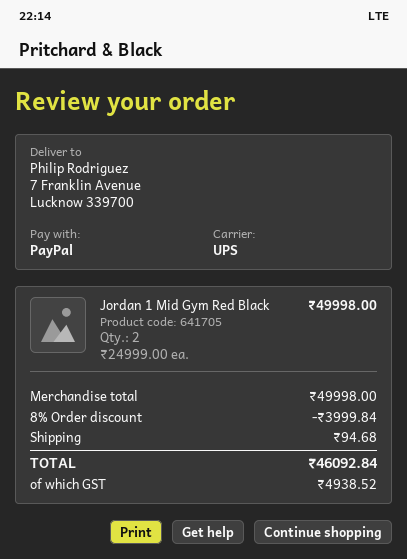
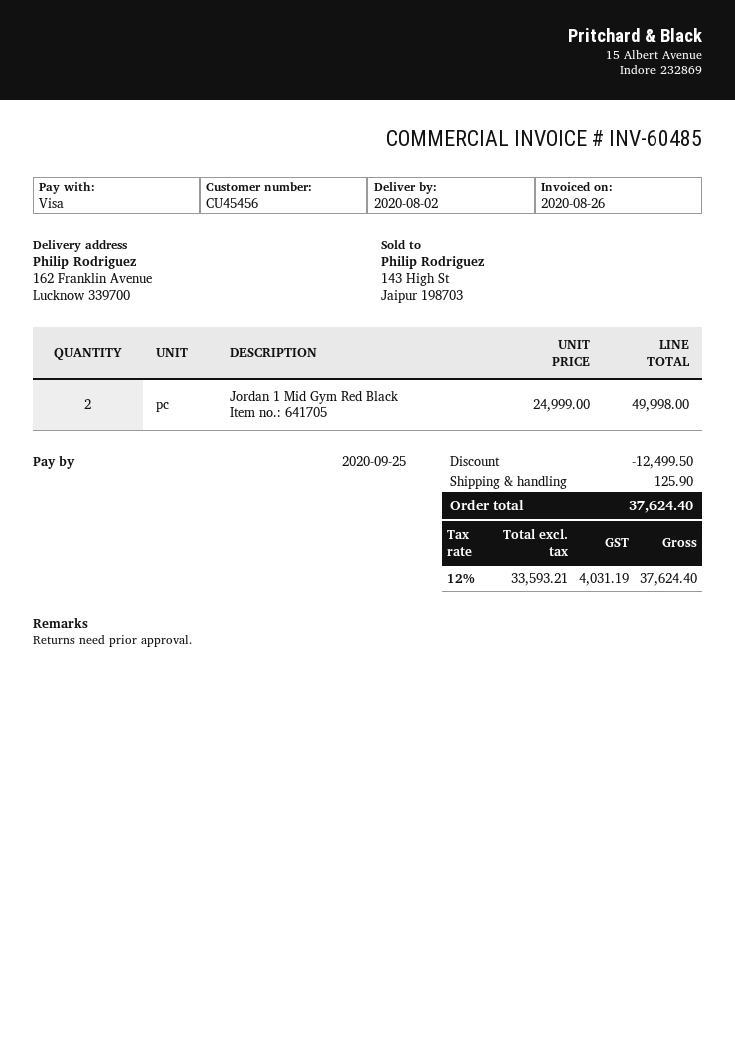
payment method: PayPal -> Visa
ship to: 7 Franklin Avenue, Lucknow 339700 -> 162 Franklin Avenue, Lucknow 339700
discount: 3999.84 -> 12499.50
shipping: 94.68 -> 125.90
tax: 4938.52 -> 4031.19
total: 46092.84 -> 37624.40

